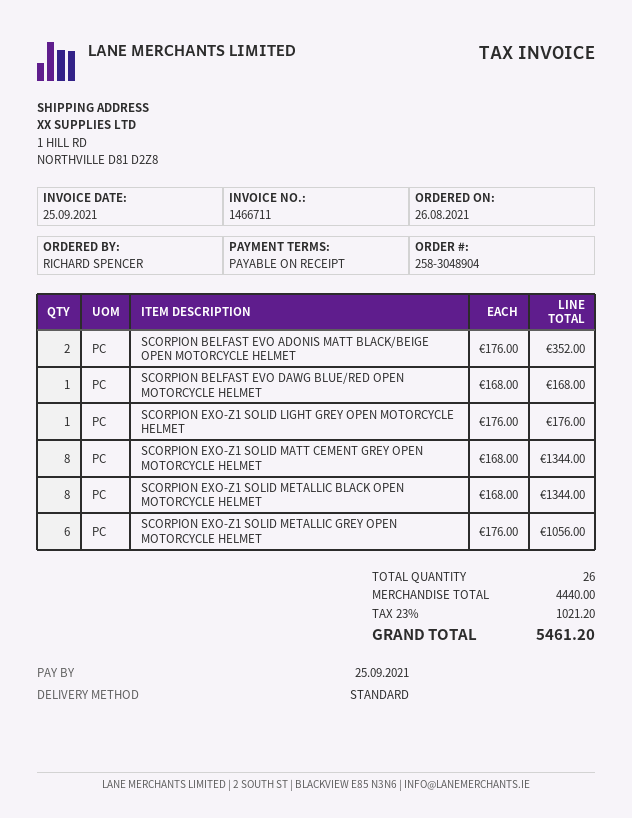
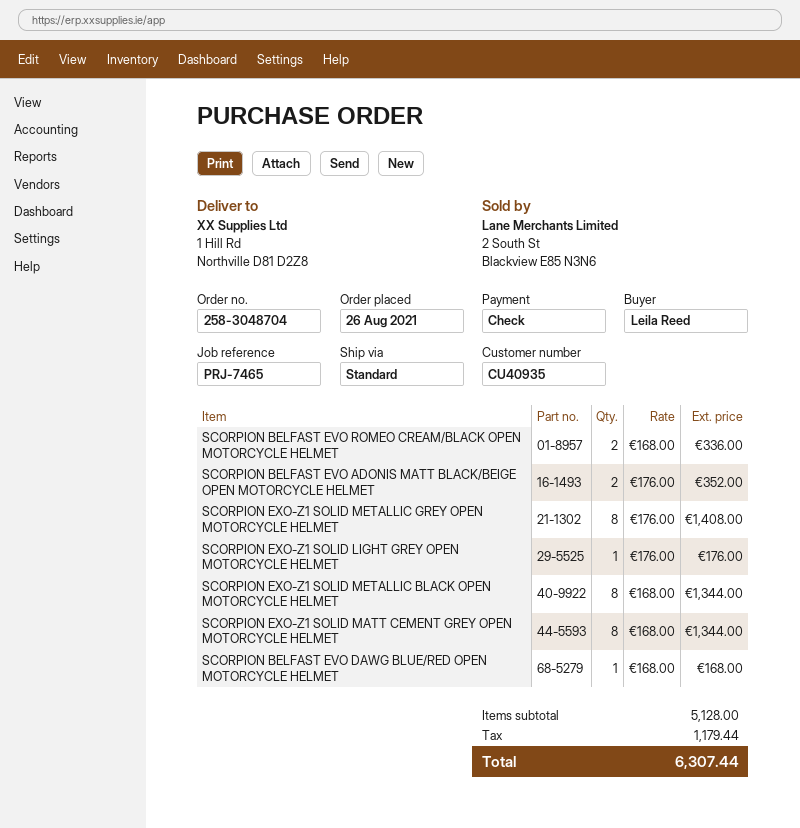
order number: 258-3048904 -> 258-3048704
ordered by: RICHARD SPENCER -> Leila Reed
SCORPION EXO-Z1 SOLID METALLIC GREY OPEN MOTORCYCLE HELMET: 6 x 176.00 = 1056.00 -> 8 x 176.00 = 1408.00
SCORPION BELFAST EVO ROMEO CREAM/BLACK OPEN MOTORCYCLE HELMET: none -> 2 x 168.00 = 336.00
subtotal: 4440.00 -> 5128.00
tax: 1021.20 -> 1179.44
total: 5461.20 -> 6307.44

